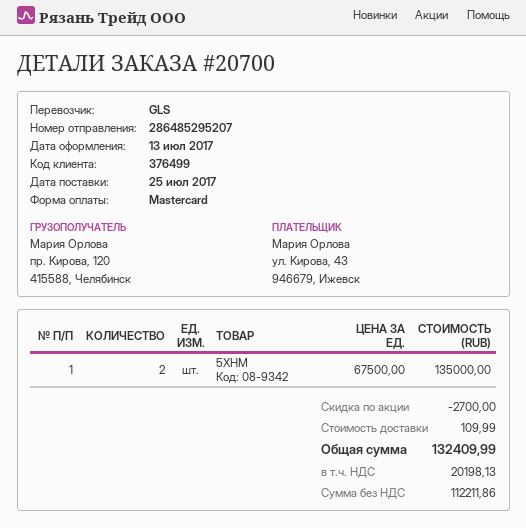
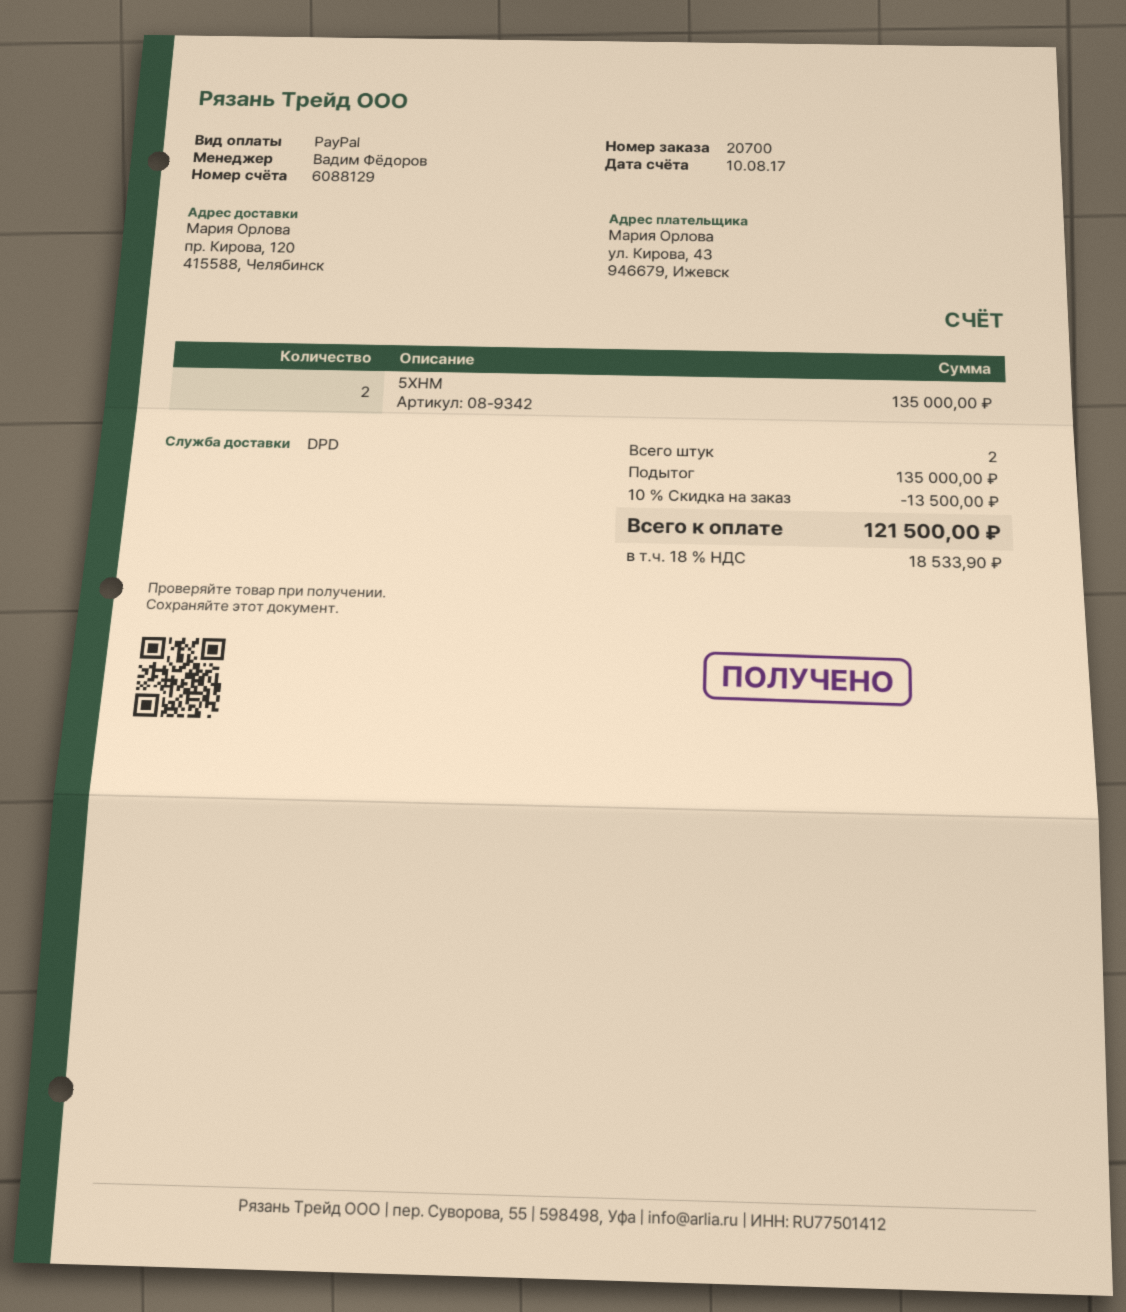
payment method: Mastercard -> PayPal
shipping method: GLS -> DPD
discount: 2700.00 -> 13500.00
shipping: 109.99 -> none
tax: 20198.13 -> 18533.90
total: 132409.99 -> 121500.00

